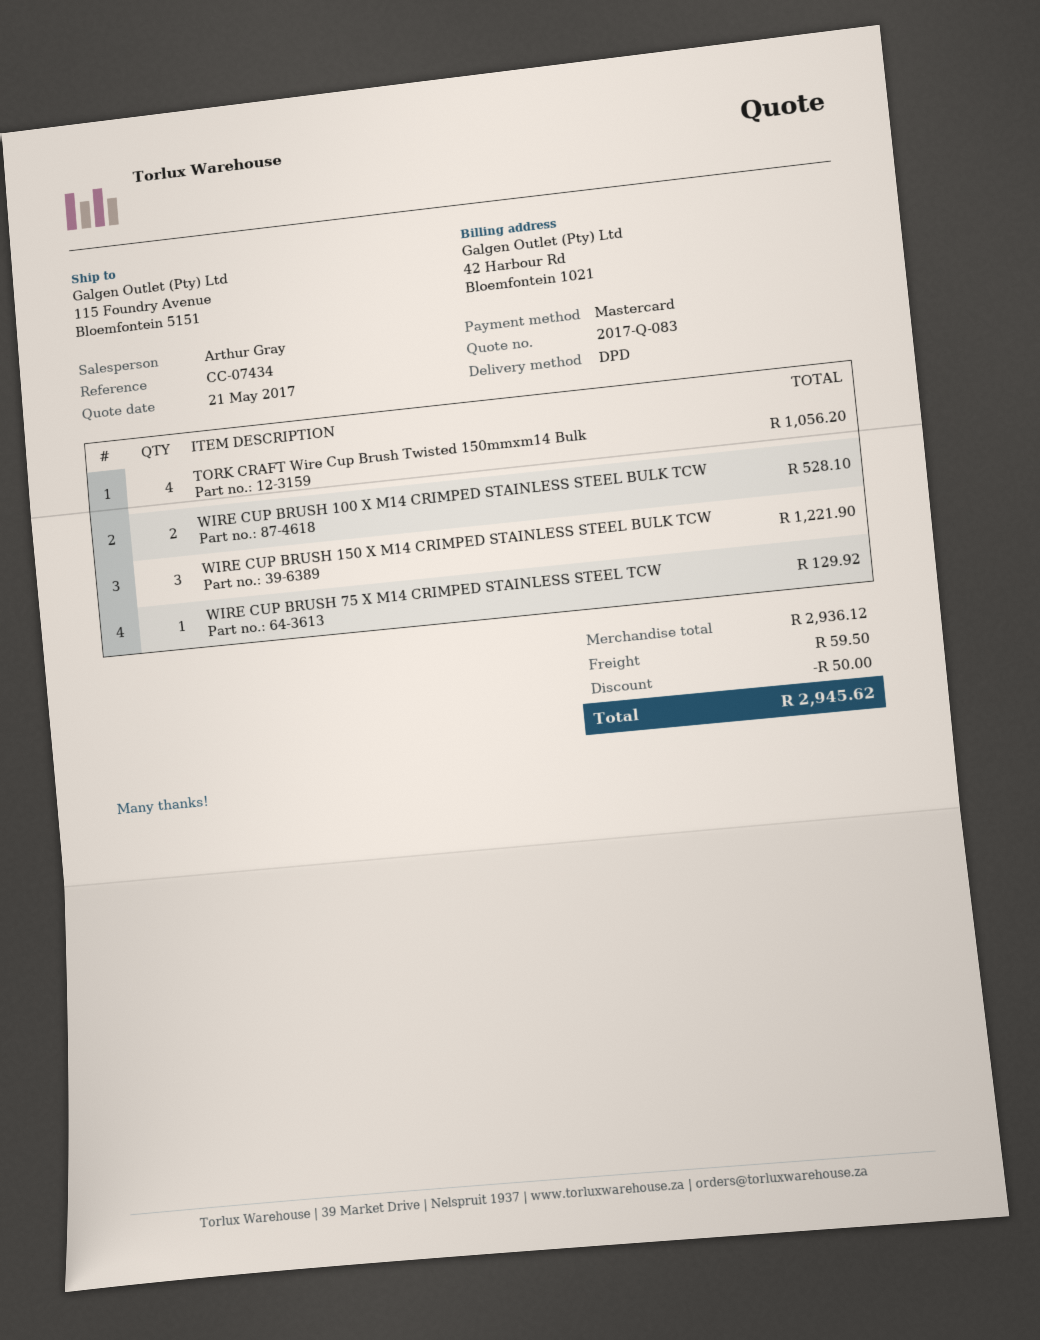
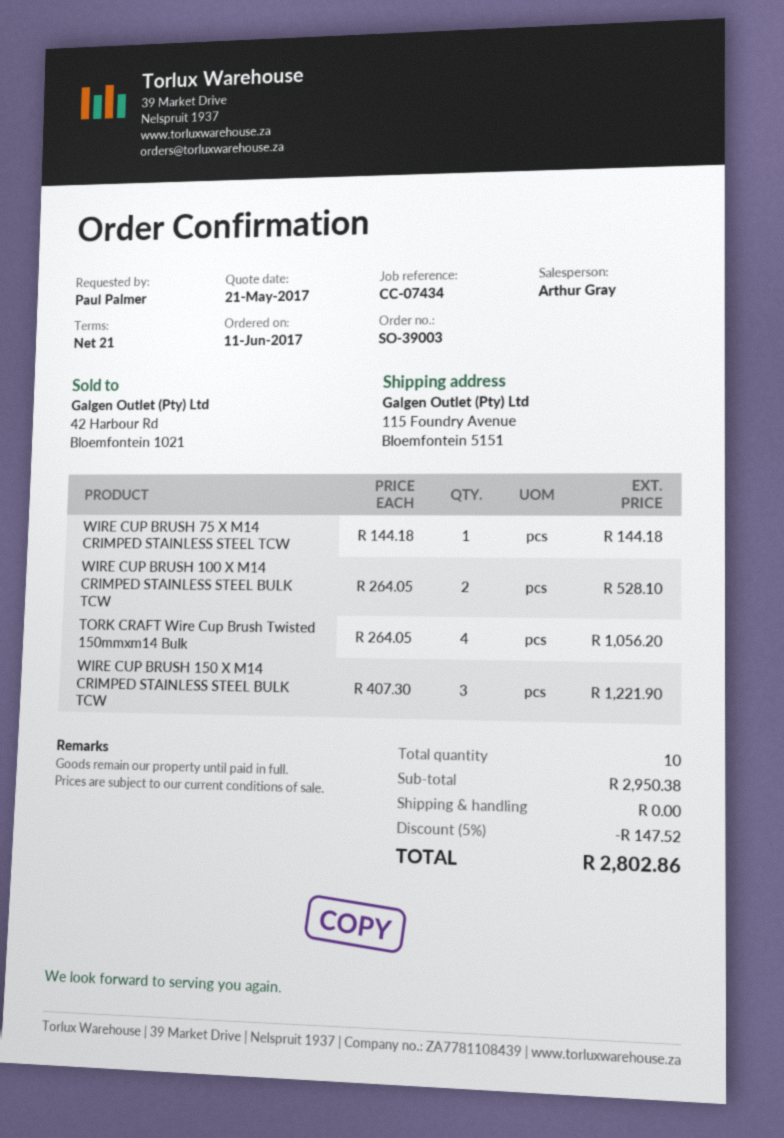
WIRE CUP BRUSH 75 X M14 CRIMPED STAINLESS STEEL TCW: 1 for 129.92 -> 1 for 144.18
subtotal: 2936.12 -> 2950.38
discount: 50.00 -> 147.52
shipping: 59.50 -> 0.00
total: 2945.62 -> 2802.86

